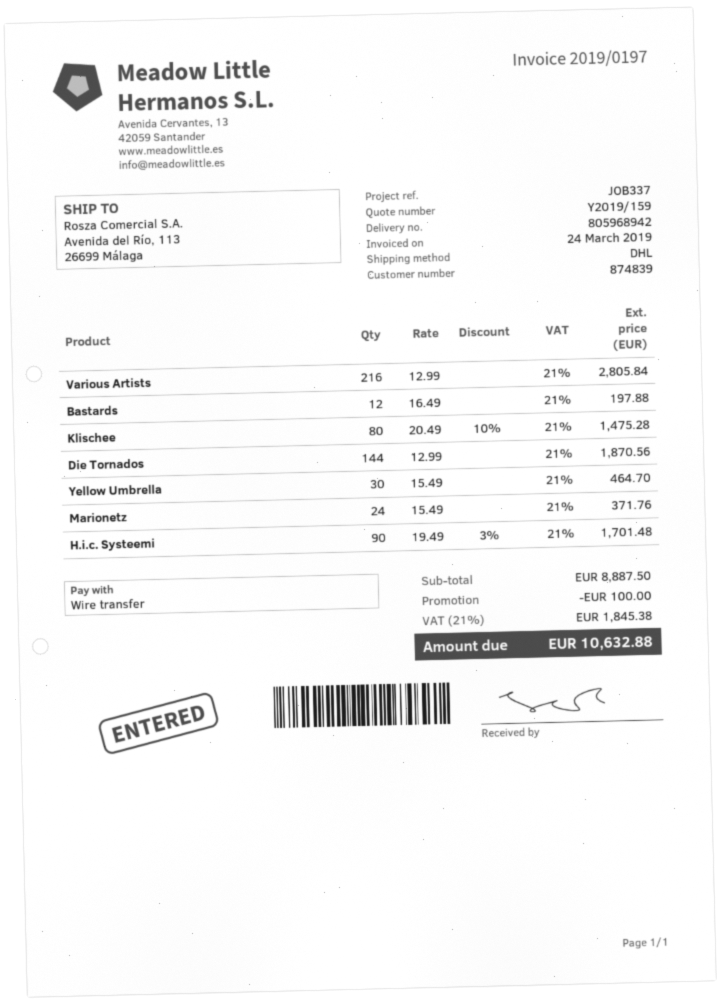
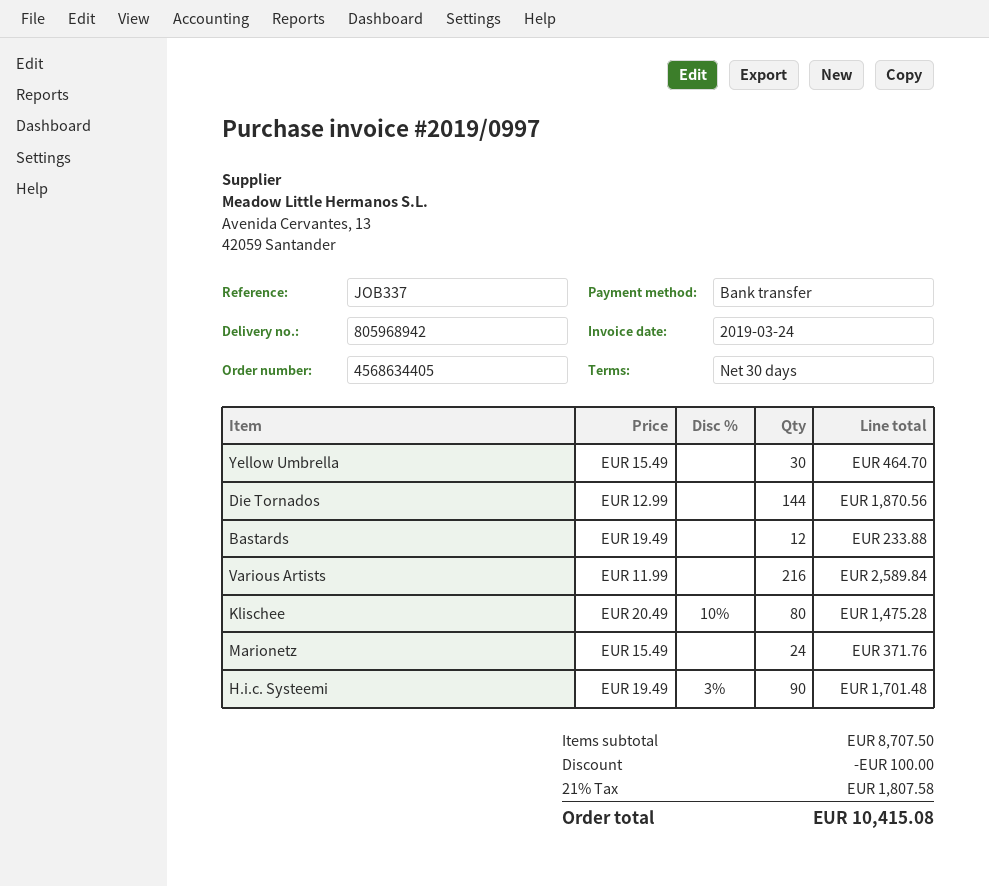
invoice number: 2019/0197 -> 2019/0997
Various Artists: 216 x 12.99 = 2805.84 -> 216 x 11.99 = 2589.84
Bastards: 12 x 16.49 = 197.88 -> 12 x 19.49 = 233.88
subtotal: 8887.50 -> 8707.50
tax: 21% = 1845.38 -> 21% = 1807.58
total: 10632.88 -> 10415.08

